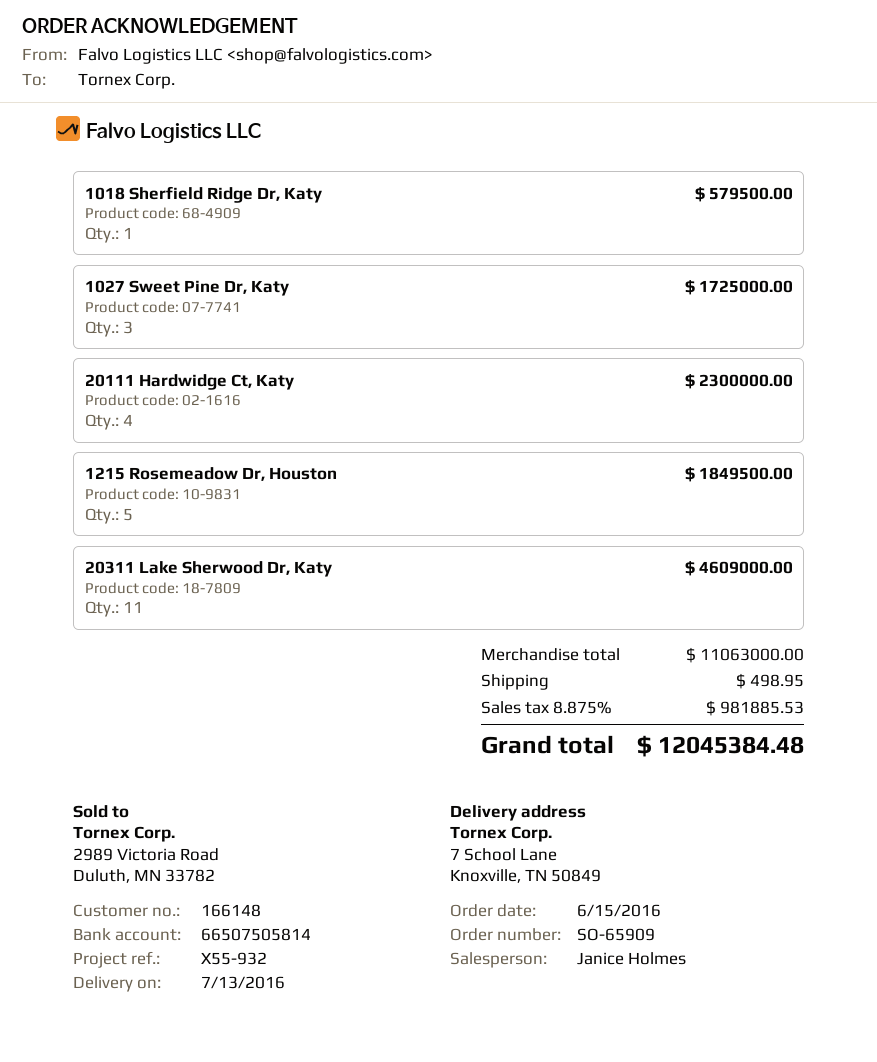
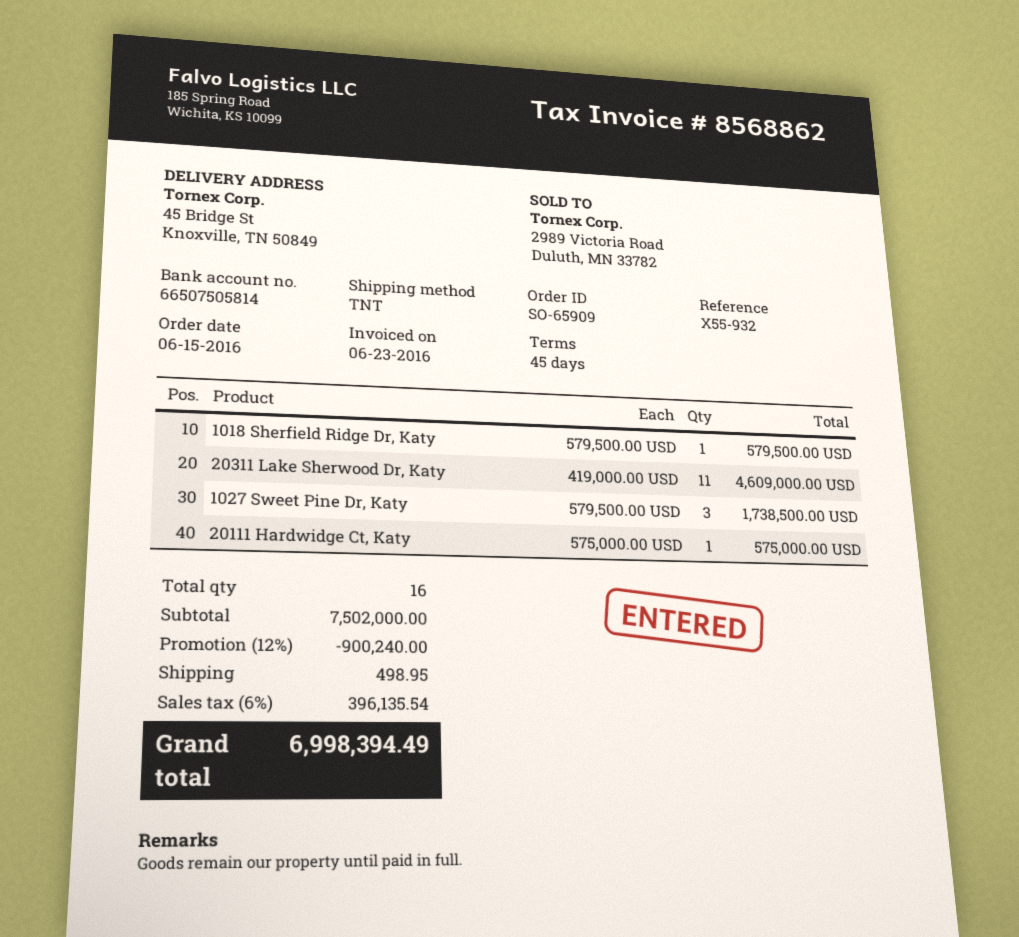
ship to: 7 School Lane, Knoxville, TN 50849 -> 45 Bridge St, Knoxville, TN 50849
1027 Sweet Pine Dr, Katy: 3 for 1725000.00 -> 3 for 1738500.00
20111 Hardwidge Ct, Katy: 4 for 2300000.00 -> 1 for 575000.00
1215 Rosemeadow Dr, Houston: 5 for 1849500.00 -> none
subtotal: 11063000.00 -> 7502000.00
discount: none -> 12% = 900240.00
tax: 8.875% = 981885.53 -> 6% = 396135.54
total: 12045384.48 -> 6998394.49

